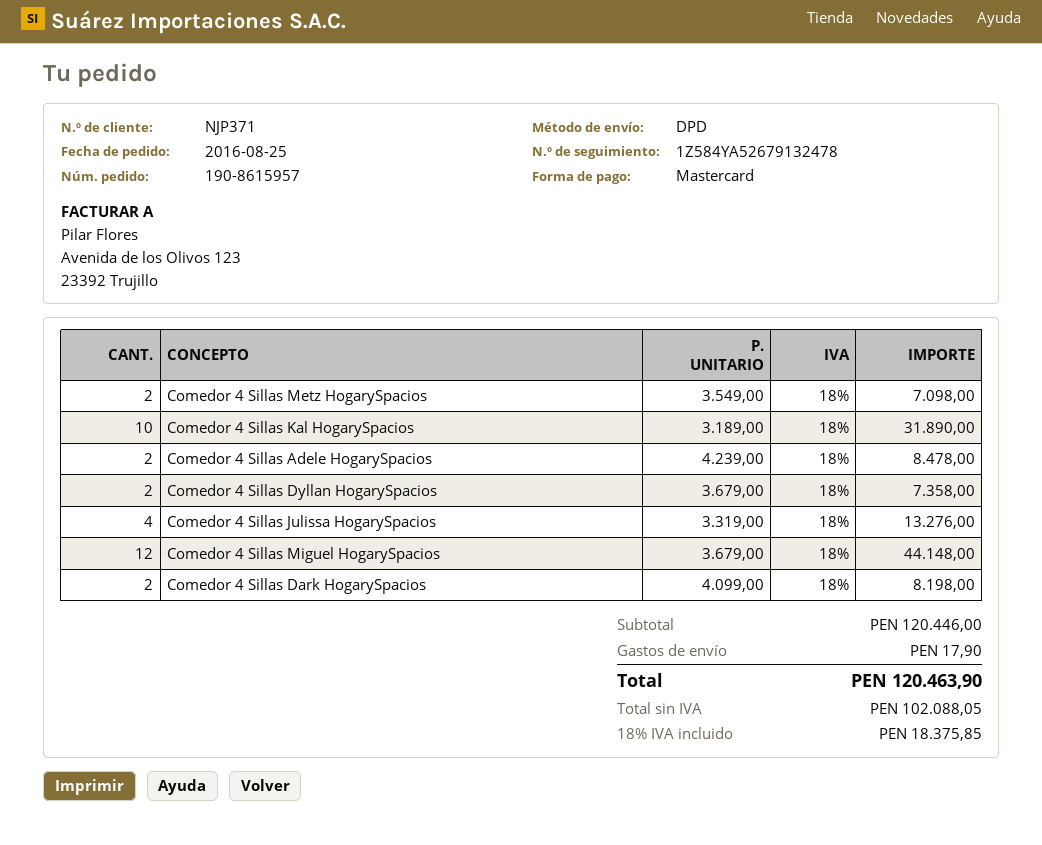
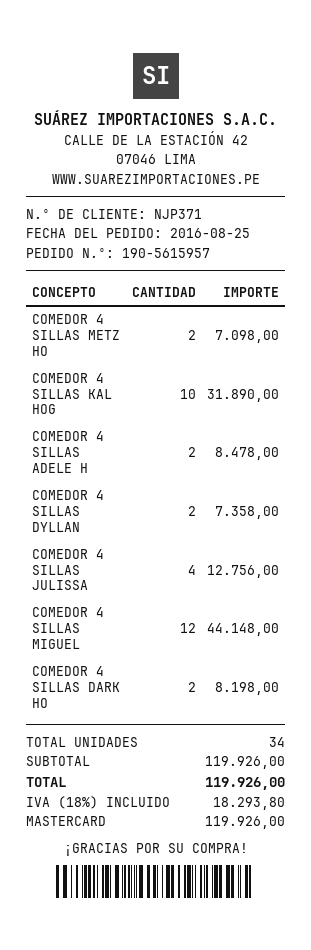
order number: 190-8615957 -> 190-5615957
Comedor 4 Sillas Julissa HogarySpacios: 4 for 13276.00 -> 4 for 12756.00
subtotal: 120446.00 -> 119926.00
shipping: 17.90 -> none
tax: 18% = 18375.85 -> 18% = 18293.80
total: 120463.90 -> 119926.00

